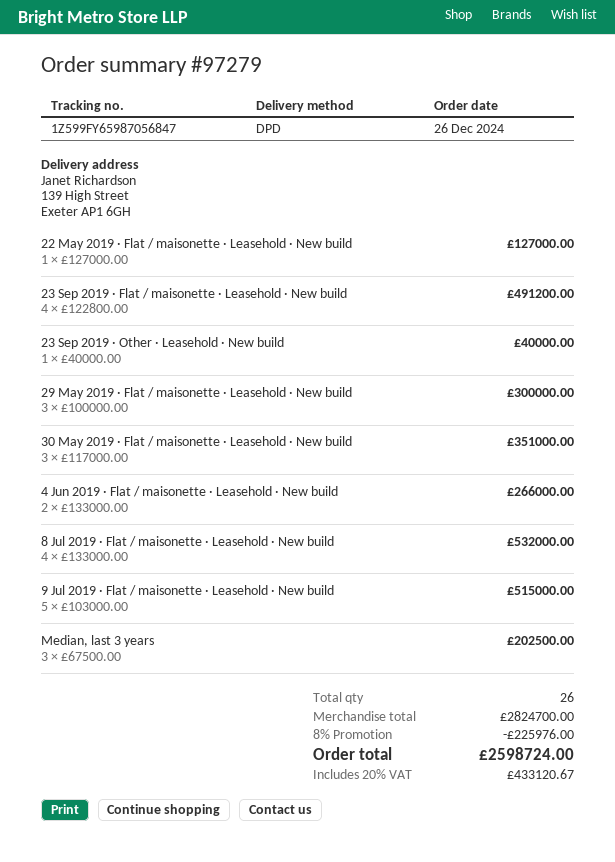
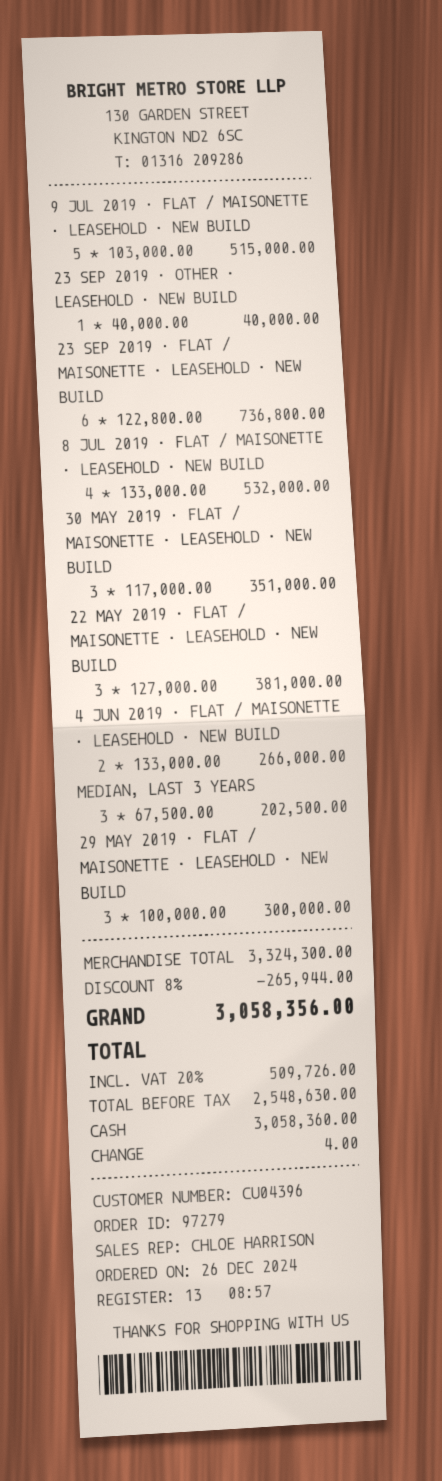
22 May 2019 · Flat / maisonette · Leasehold · New build: 1 x 127000.00 = 127000.00 -> 3 x 127000.00 = 381000.00
23 Sep 2019 · Flat / maisonette · Leasehold · New build: 4 x 122800.00 = 491200.00 -> 6 x 122800.00 = 736800.00
subtotal: 2824700.00 -> 3324300.00
discount: 8% = 225976.00 -> 8% = 265944.00
tax: 20% = 433120.67 -> 20% = 509726.00
total: 2598724.00 -> 3058356.00

